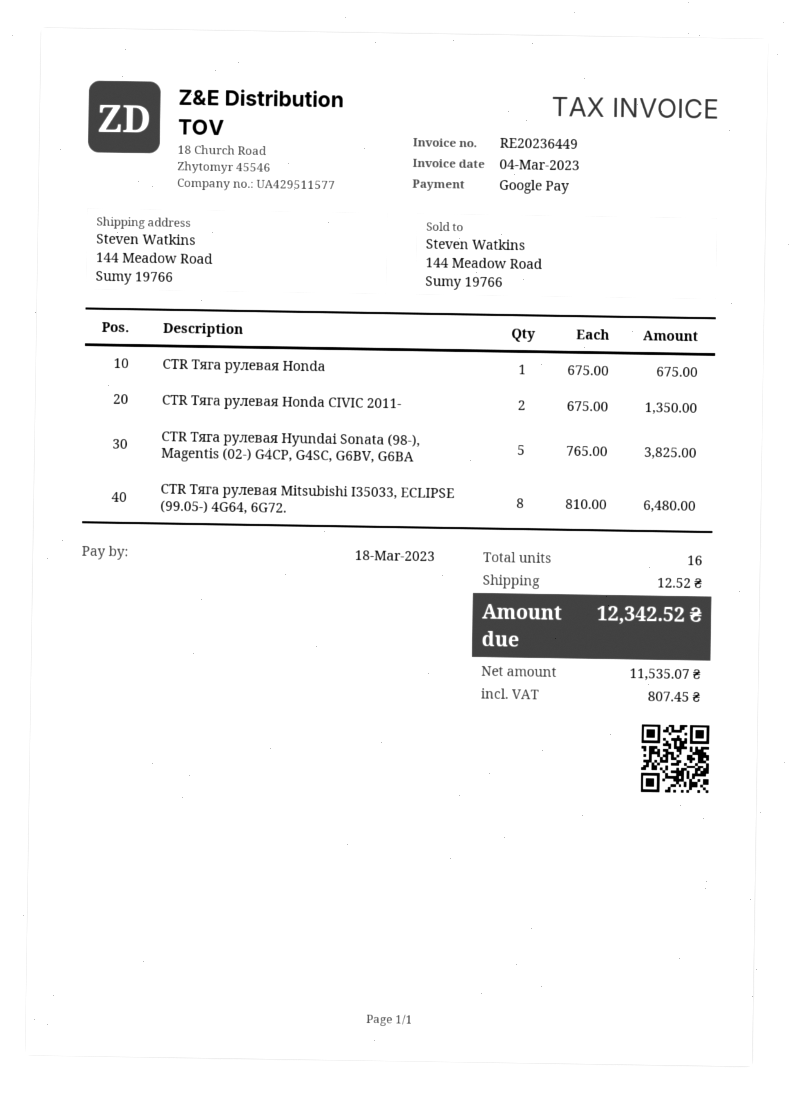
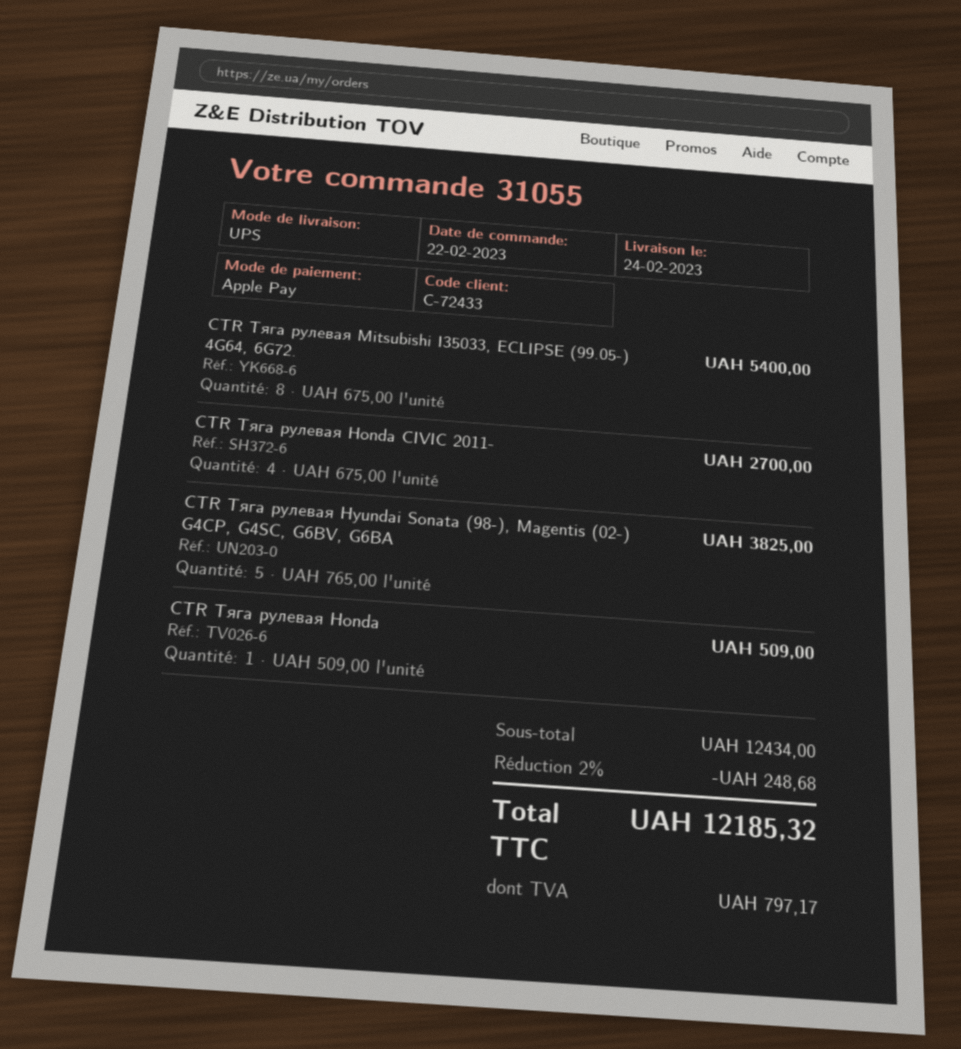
payment method: Google Pay -> Apple Pay
CTR Тяга рулевая Honda: 1 x 675.00 = 675.00 -> 1 x 509.00 = 509.00
CTR Тяга рулевая Honda CIVIC 2011-: 2 x 675.00 = 1350.00 -> 4 x 675.00 = 2700.00
CTR Тяга рулевая Mitsubishi I35033, ECLIPSE (99.05-) 4G64, 6G72.: 8 x 810.00 = 6480.00 -> 8 x 675.00 = 5400.00
discount: none -> 2% = 248.68
shipping: 12.52 -> none
tax: 807.45 -> 797.17
total: 12342.52 -> 12185.32

